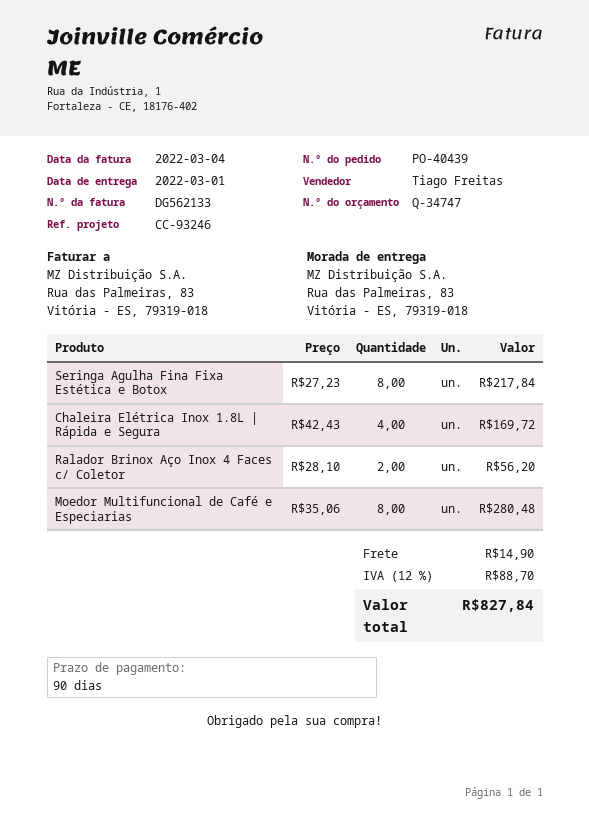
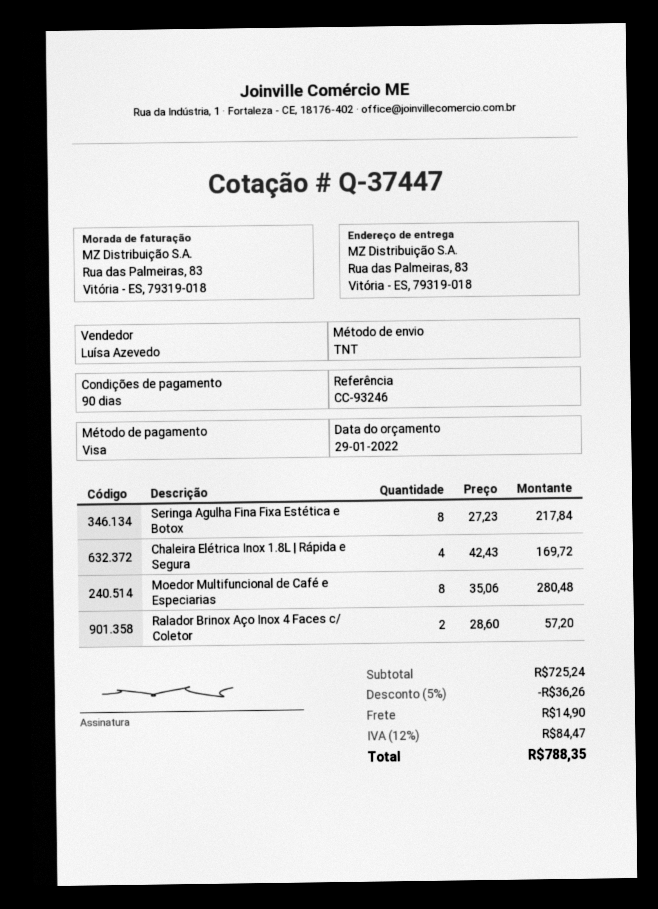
quote number: Q-34747 -> Q-37447
sales rep: Tiago Freitas -> Luísa Azevedo
Ralador Brinox Aço Inox 4 Faces c/ Coletor: 2 x 28.10 = 56.20 -> 2 x 28.60 = 57.20
discount: none -> 5% = 36.26
tax: 12% = 88.70 -> 12% = 84.47
total: 827.84 -> 788.35

